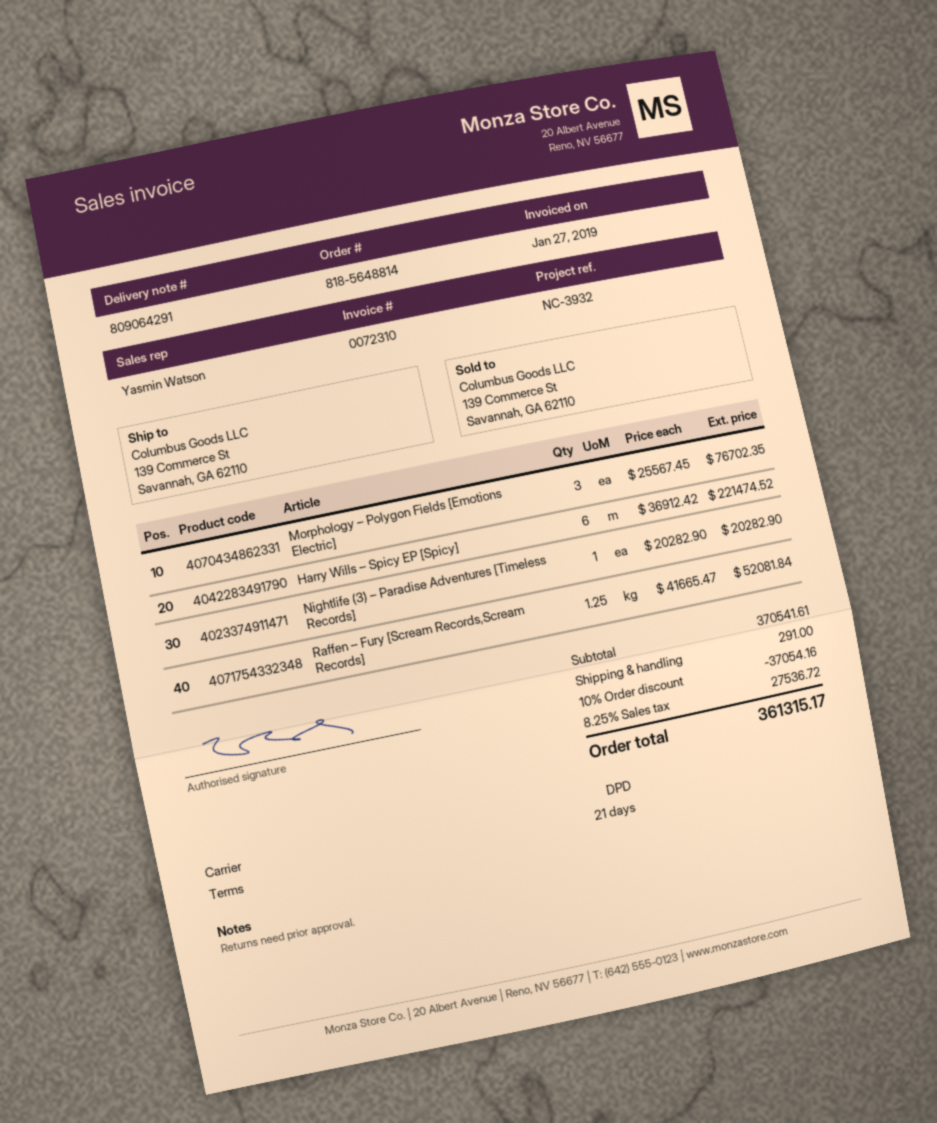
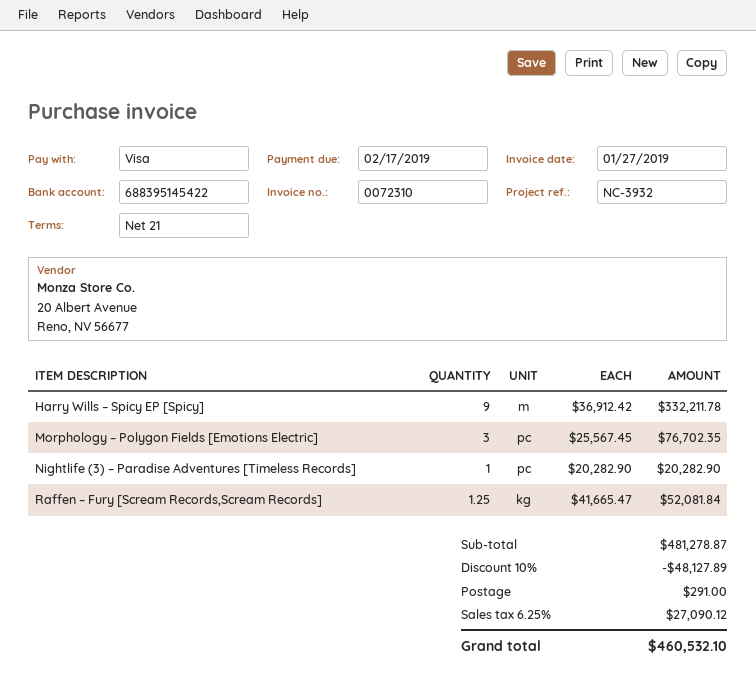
Harry Wills – Spicy EP [Spicy]: 6 x 36912.42 = 221474.52 -> 9 x 36912.42 = 332211.78
subtotal: 370541.61 -> 481278.87
discount: 10% = 37054.16 -> 10% = 48127.89
tax: 8.25% = 27536.72 -> 6.25% = 27090.12
total: 361315.17 -> 460532.10

